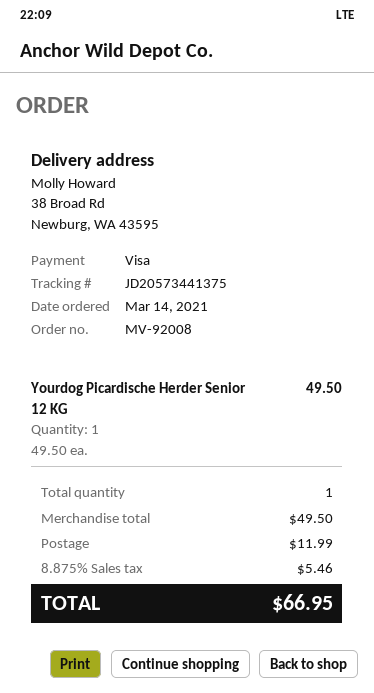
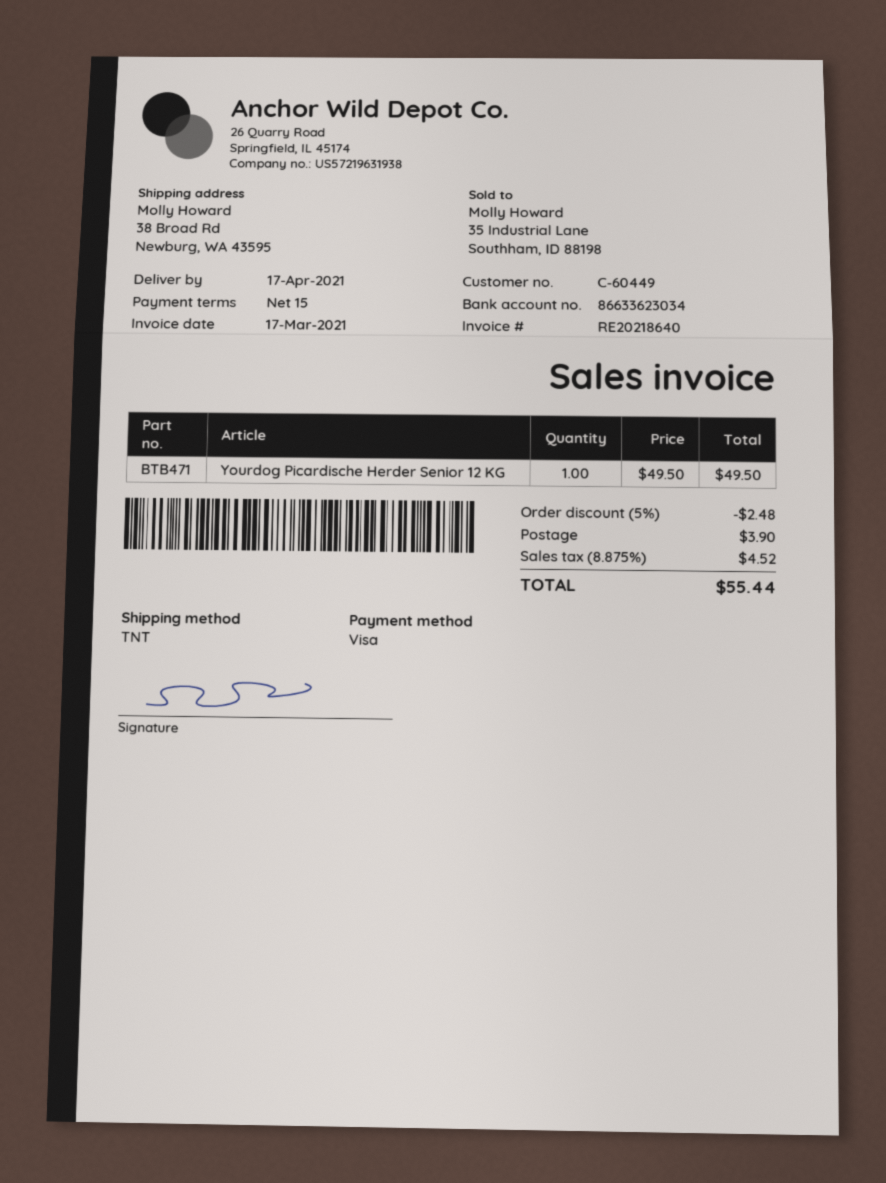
discount: none -> 5% = 2.48
shipping: 11.99 -> 3.90
tax: 8.875% = 5.46 -> 8.875% = 4.52
total: 66.95 -> 55.44

